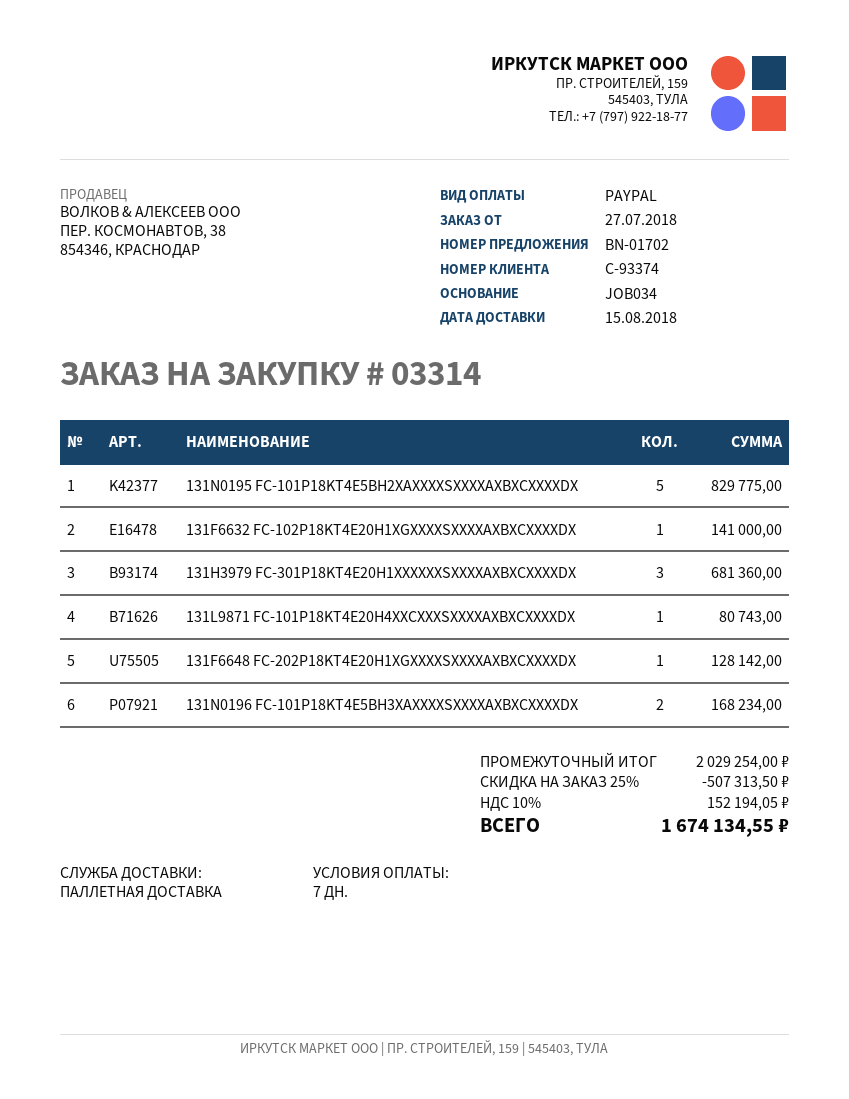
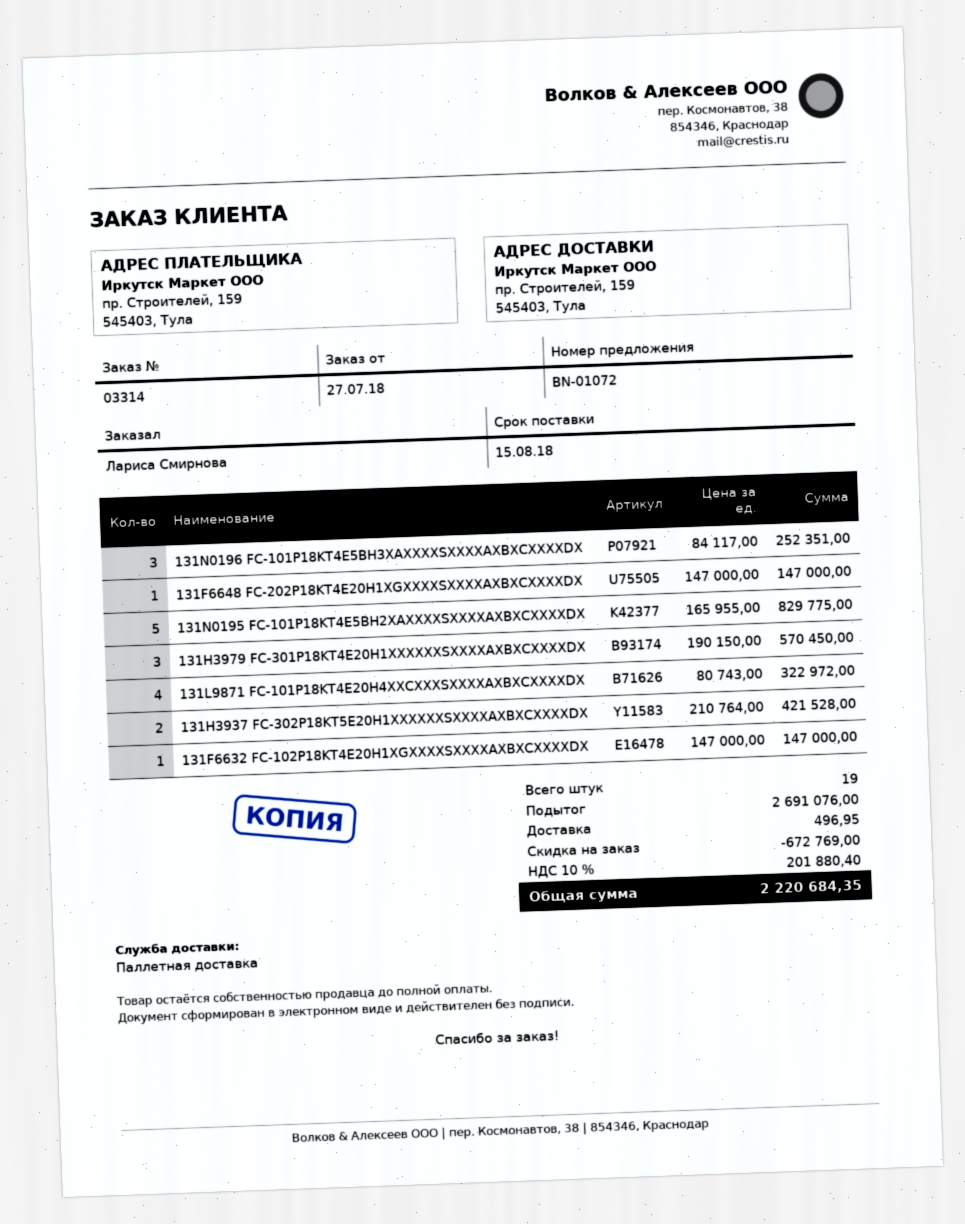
quote number: BN-01702 -> BN-01072
131F6632 FC-102P18KT4E20H1XGXXXXSXXXXAXBXCXXXXDX: 1 for 141000.00 -> 1 for 147000.00
131H3979 FC-301P18KT4E20H1XXXXXXSXXXXAXBXCXXXXDX: 3 for 681360.00 -> 3 for 570450.00
131L9871 FC-101P18KT4E20H4XXCXXXSXXXXAXBXCXXXXDX: 1 for 80743.00 -> 4 for 322972.00
131F6648 FC-202P18KT4E20H1XGXXXXSXXXXAXBXCXXXXDX: 1 for 128142.00 -> 1 for 147000.00
131N0196 FC-101P18KT4E5BH3XAXXXXSXXXXAXBXCXXXXDX: 2 for 168234.00 -> 3 for 252351.00
131H3937 FC-302P18KT5E20H1XXXXXXSXXXXAXBXCXXXXDX: none -> 2 for 421528.00
subtotal: 2029254.00 -> 2691076.00
discount: 507313.50 -> 672769.00
shipping: none -> 496.95
tax: 10% = 152194.05 -> 10% = 201880.40
total: 1674134.55 -> 2220684.35

